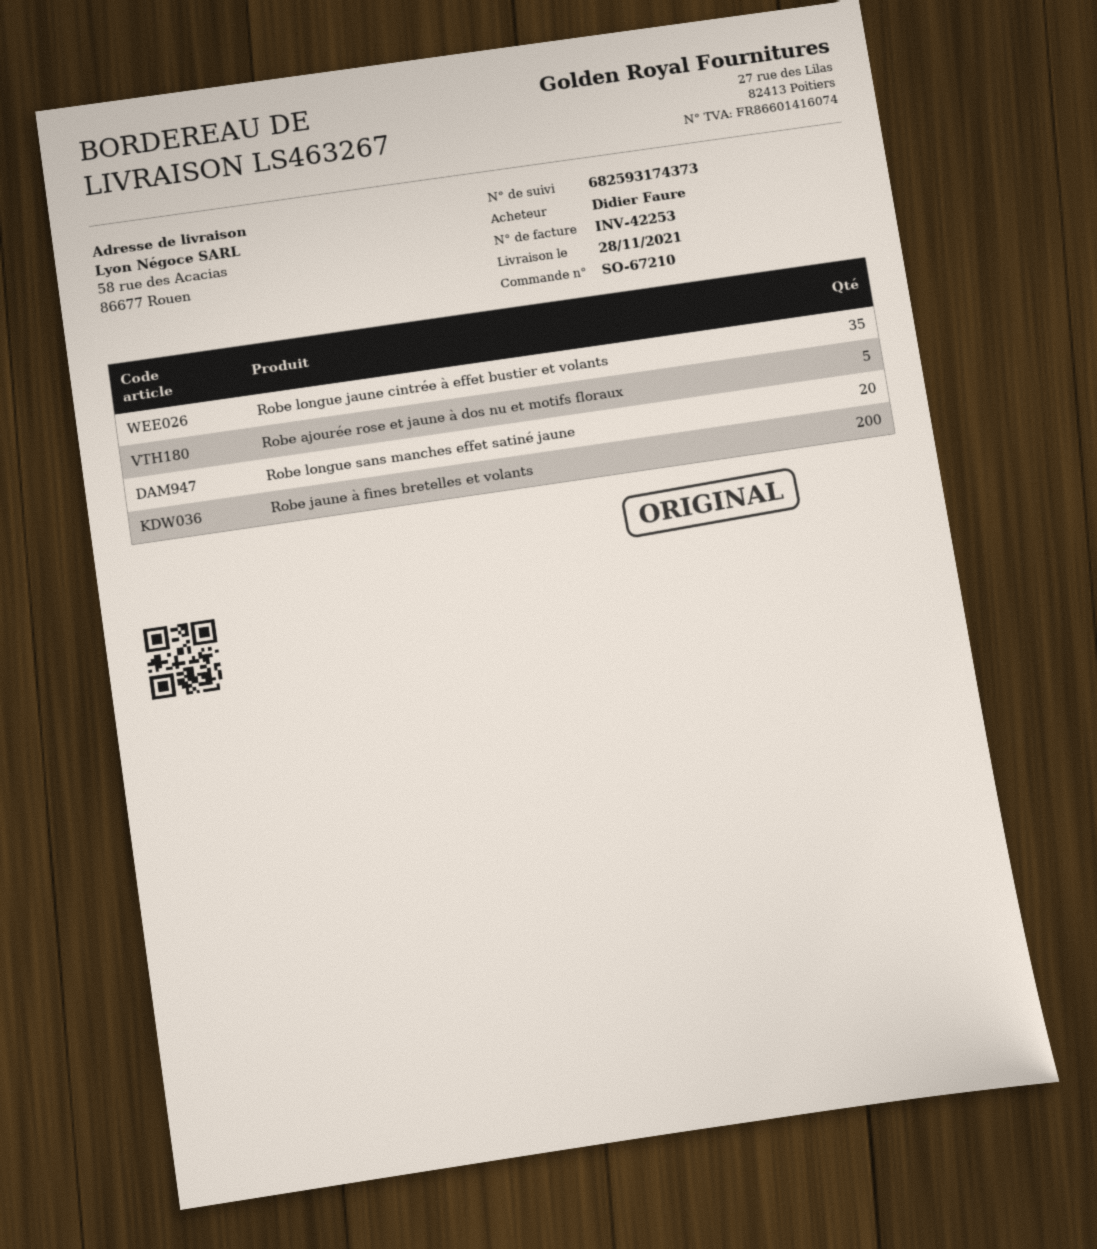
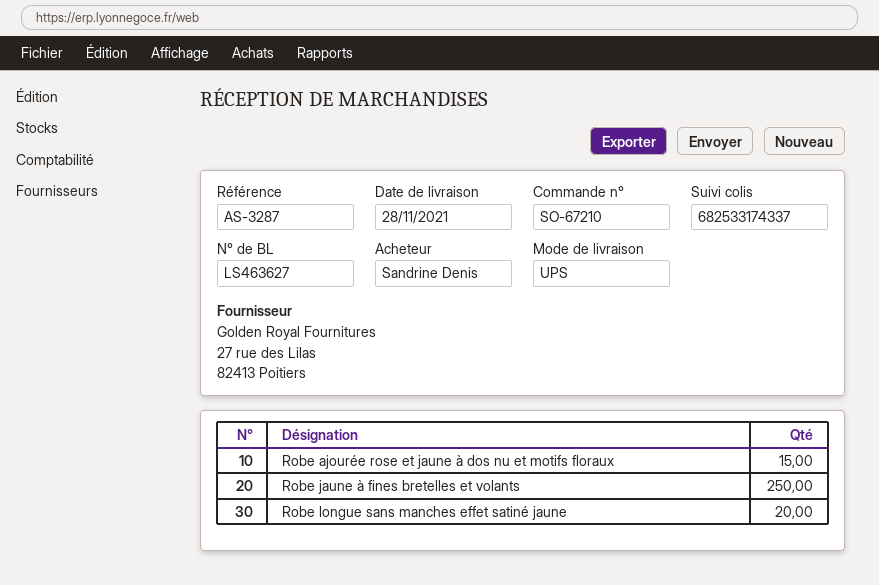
delivery note number: LS463267 -> LS463627
ordered by: Didier Faure -> Sandrine Denis
tracking number: 682593174373 -> 682533174337
Robe longue jaune cintrée à effet bustier et volants: 35 -> none
Robe ajourée rose et jaune à dos nu et motifs floraux: 5 -> 15
Robe jaune à fines bretelles et volants: 200 -> 250

